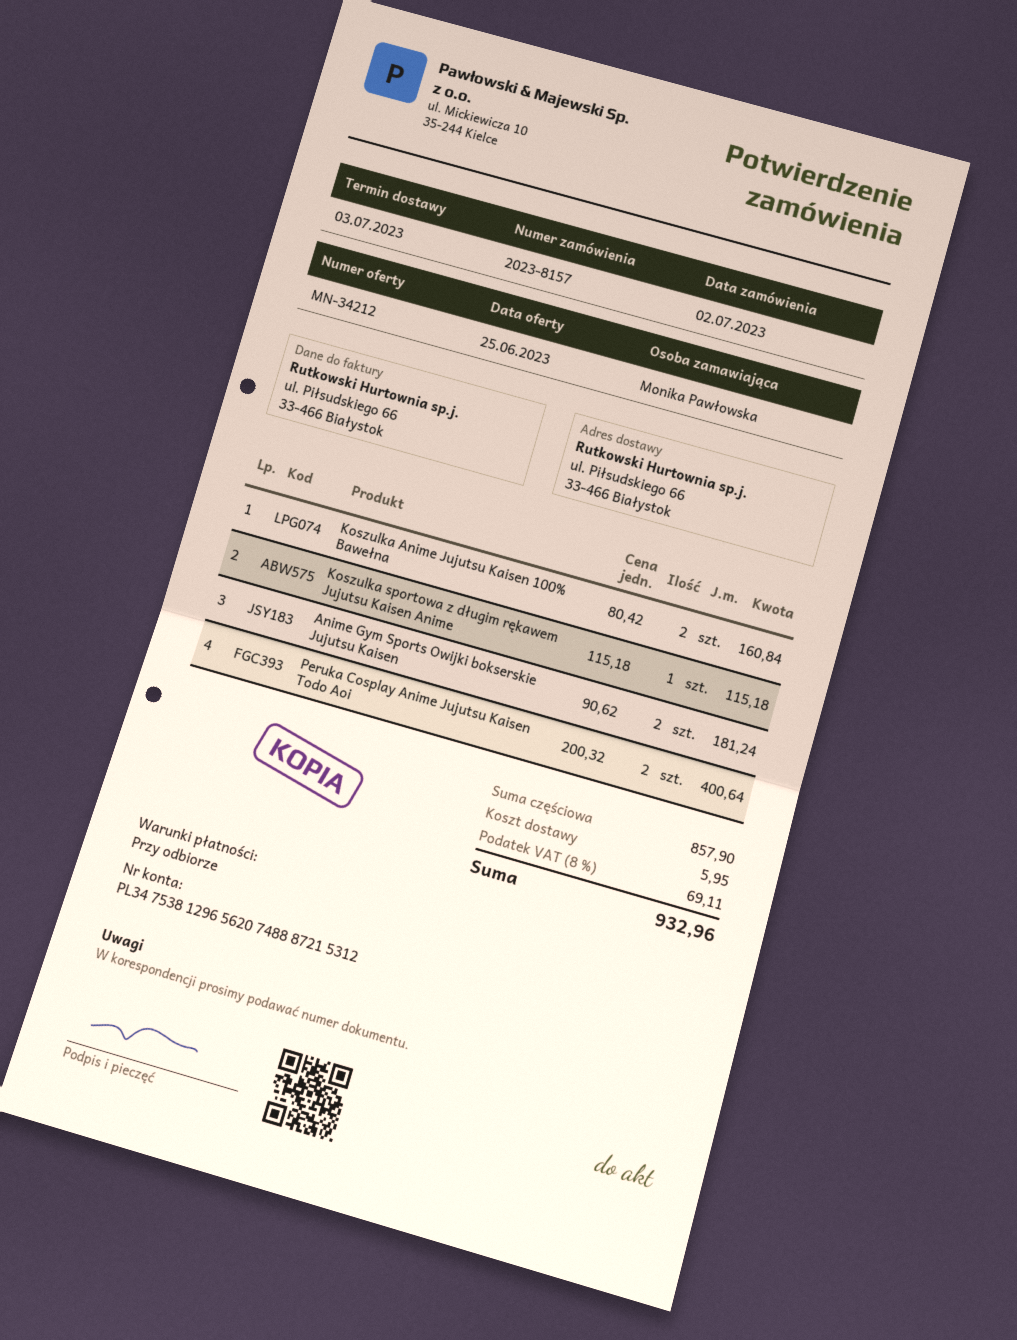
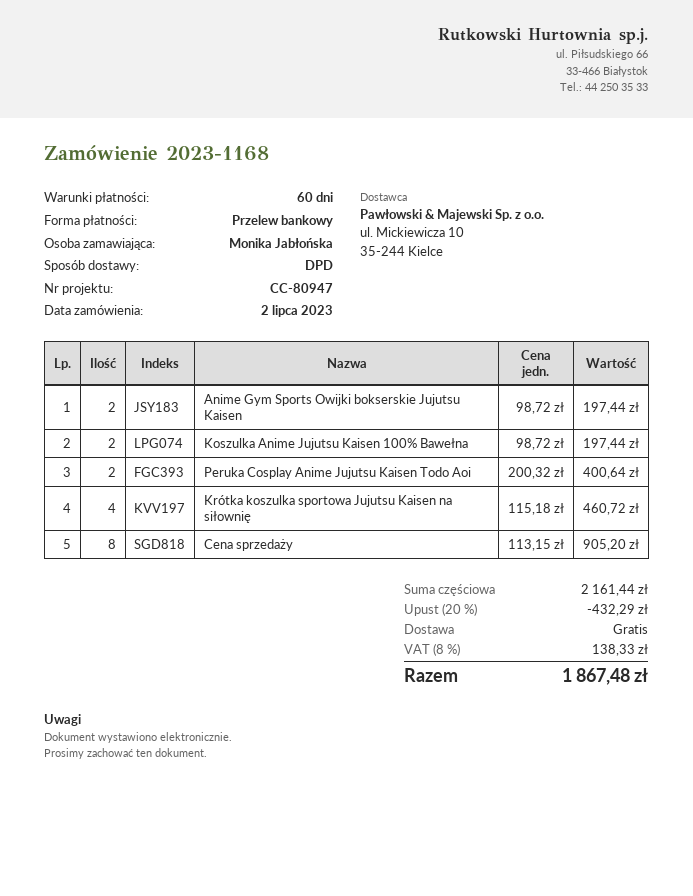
order number: 2023-8157 -> 2023-1168
payment terms: on receipt -> 60 days
ordered by: Monika Pawłowska -> Monika Jabłońska
Koszulka Anime Jujutsu Kaisen 100% Bawełna: 2 x 80.42 = 160.84 -> 2 x 98.72 = 197.44
Koszulka sportowa z długim rękawem Jujutsu Kaisen Anime: 1 x 115.18 = 115.18 -> none
Anime Gym Sports Owijki bokserskie Jujutsu Kaisen: 2 x 90.62 = 181.24 -> 2 x 98.72 = 197.44
Krótka koszulka sportowa Jujutsu Kaisen na siłownię: none -> 4 x 115.18 = 460.72
Cena sprzedaży: none -> 8 x 113.15 = 905.20
subtotal: 857.90 -> 2161.44
discount: none -> 20% = 432.29
shipping: 5.95 -> 0.00
tax: 8% = 69.11 -> 8% = 138.33
total: 932.96 -> 1867.48

